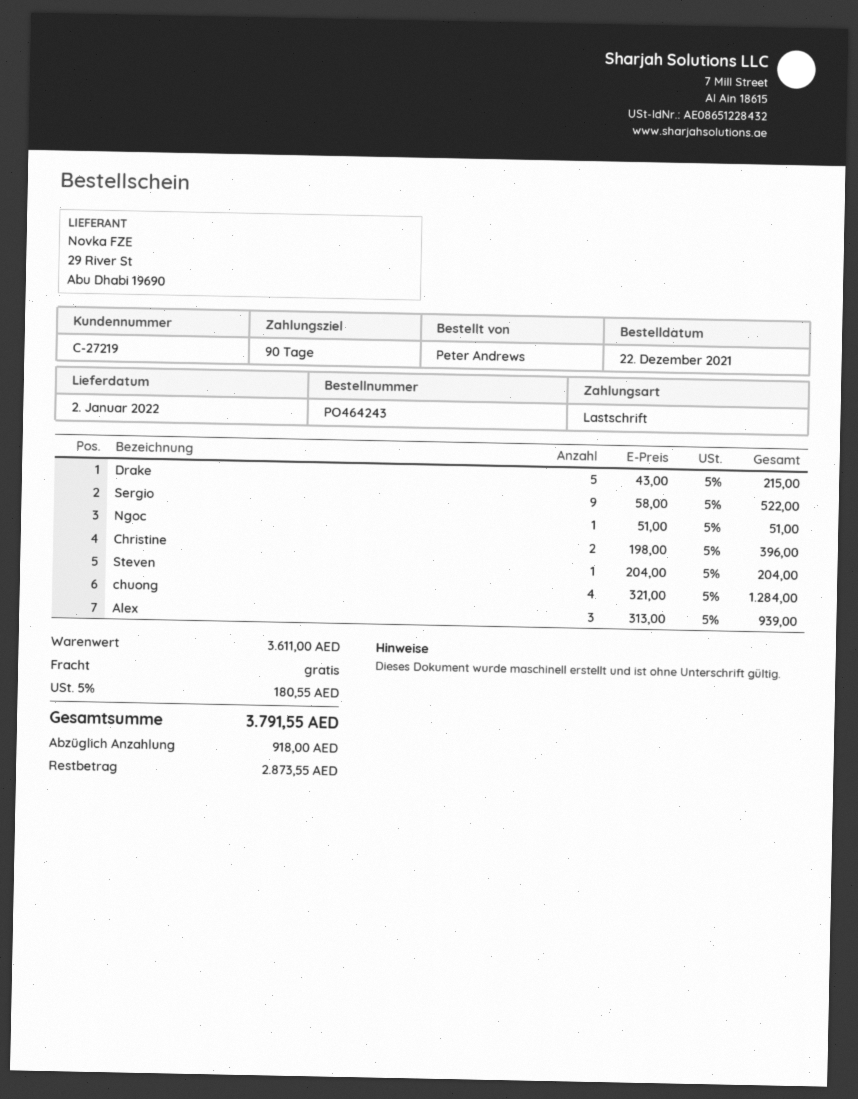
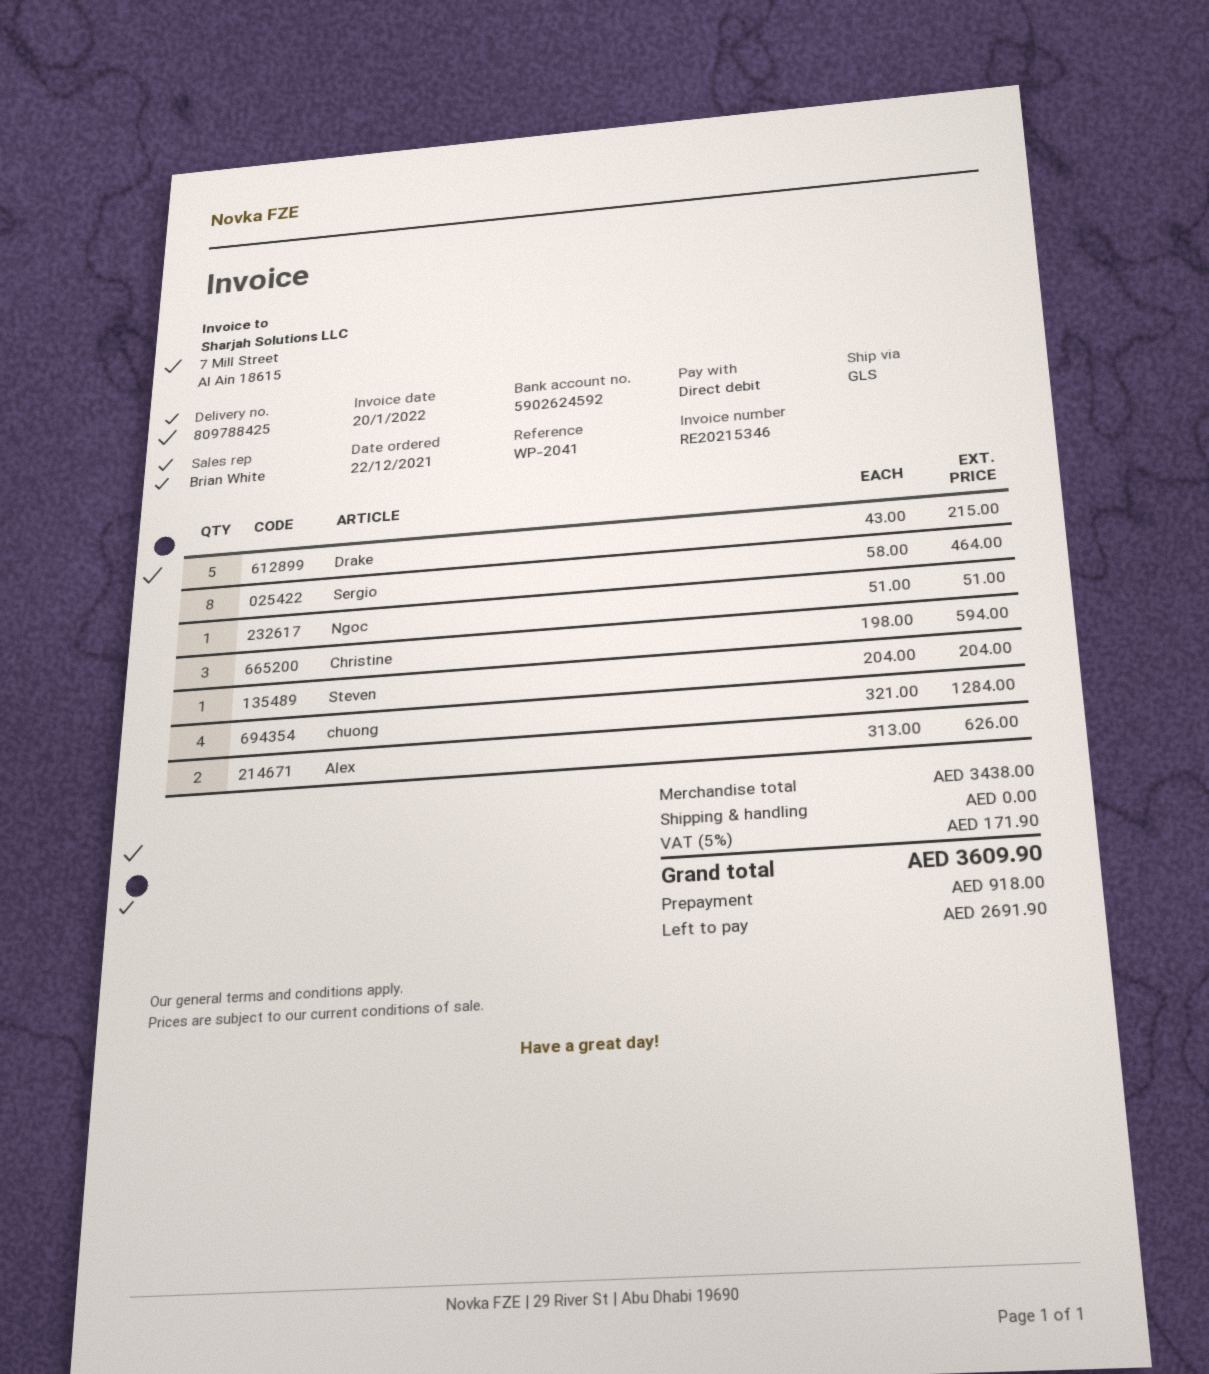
Sergio: 9 x 58.00 = 522.00 -> 8 x 58.00 = 464.00
Christine: 2 x 198.00 = 396.00 -> 3 x 198.00 = 594.00
Alex: 3 x 313.00 = 939.00 -> 2 x 313.00 = 626.00
subtotal: 3611.00 -> 3438.00
tax: 5% = 180.55 -> 5% = 171.90
total: 3791.55 -> 3609.90
balance: 2873.55 -> 2691.90

